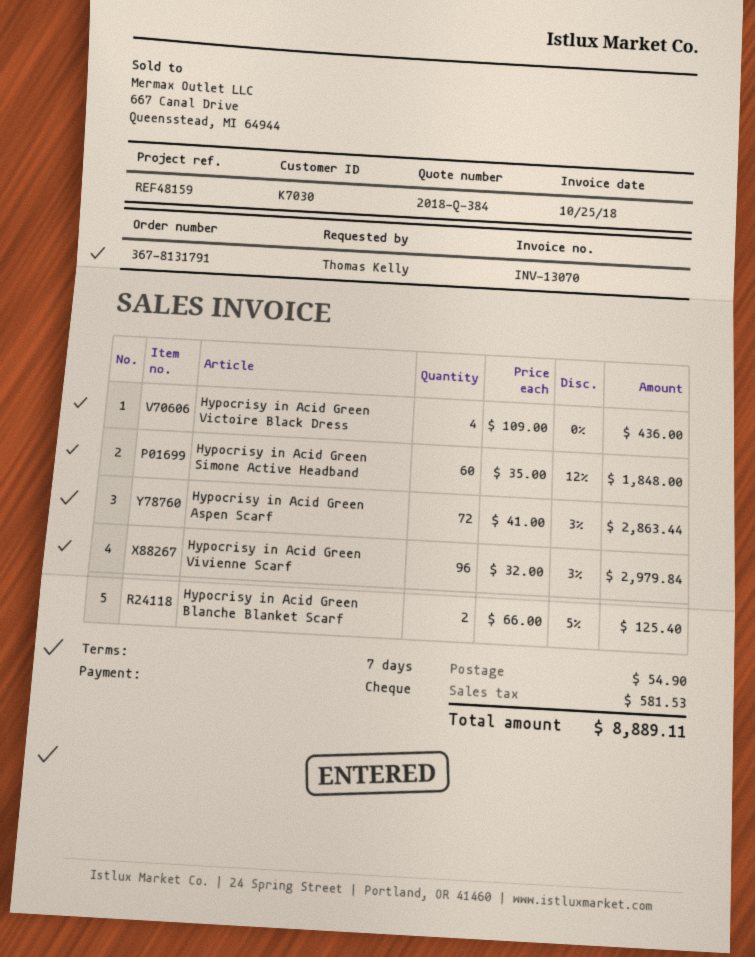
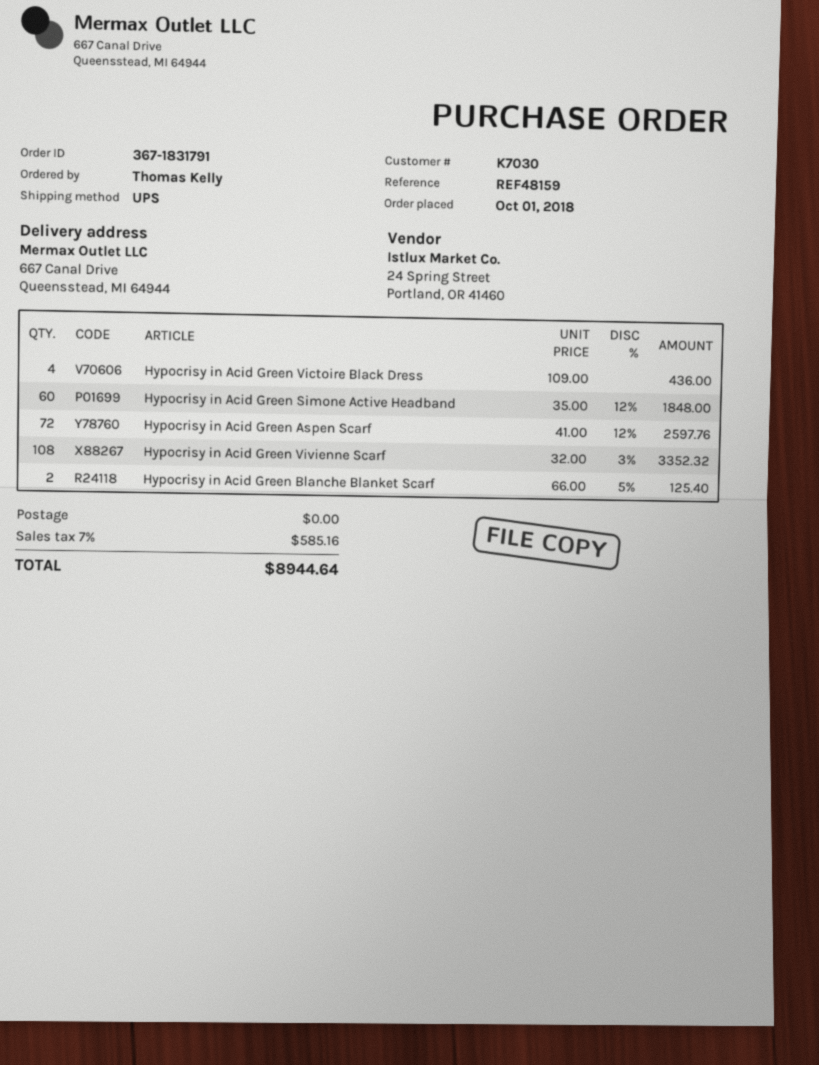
order number: 367-8131791 -> 367-1831791
Hypocrisy in Acid Green Aspen Scarf: 72 x 41.00 - 3% = 2863.44 -> 72 x 41.00 - 12% = 2597.76
Hypocrisy in Acid Green Vivienne Scarf: 96 x 32.00 - 3% = 2979.84 -> 108 x 32.00 - 3% = 3352.32
shipping: 54.90 -> 0.00
tax: 581.53 -> 585.16
total: 8889.11 -> 8944.64

